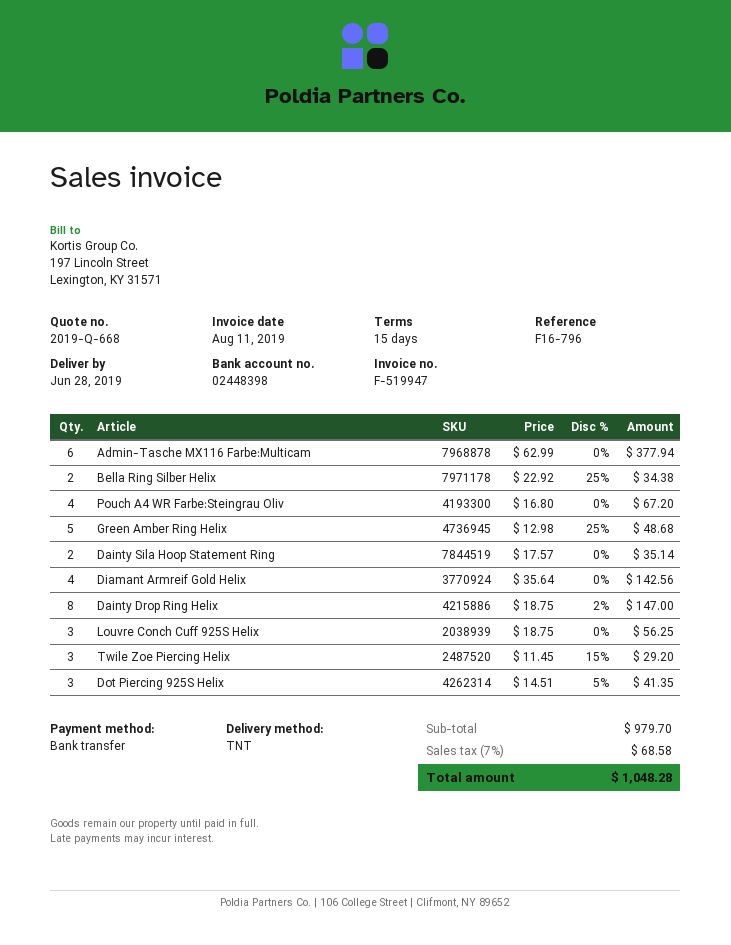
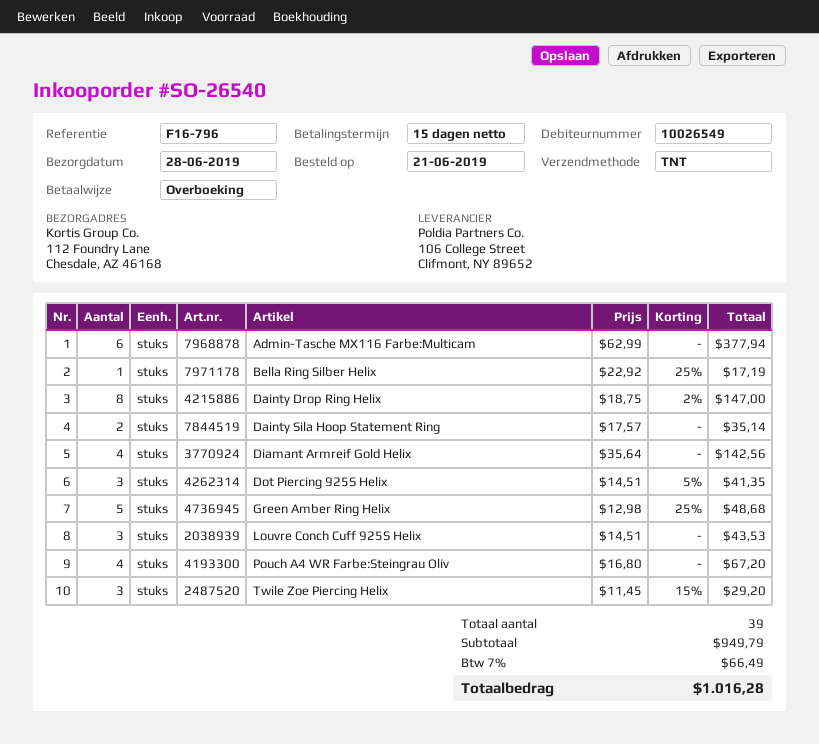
Bella Ring Silber Helix: 2 x 22.92 - 25% = 34.38 -> 1 x 22.92 - 25% = 17.19
Louvre Conch Cuff 925S Helix: 3 x 18.75 = 56.25 -> 3 x 14.51 = 43.53
subtotal: 979.70 -> 949.79
tax: 7% = 68.58 -> 7% = 66.49
total: 1048.28 -> 1016.28

